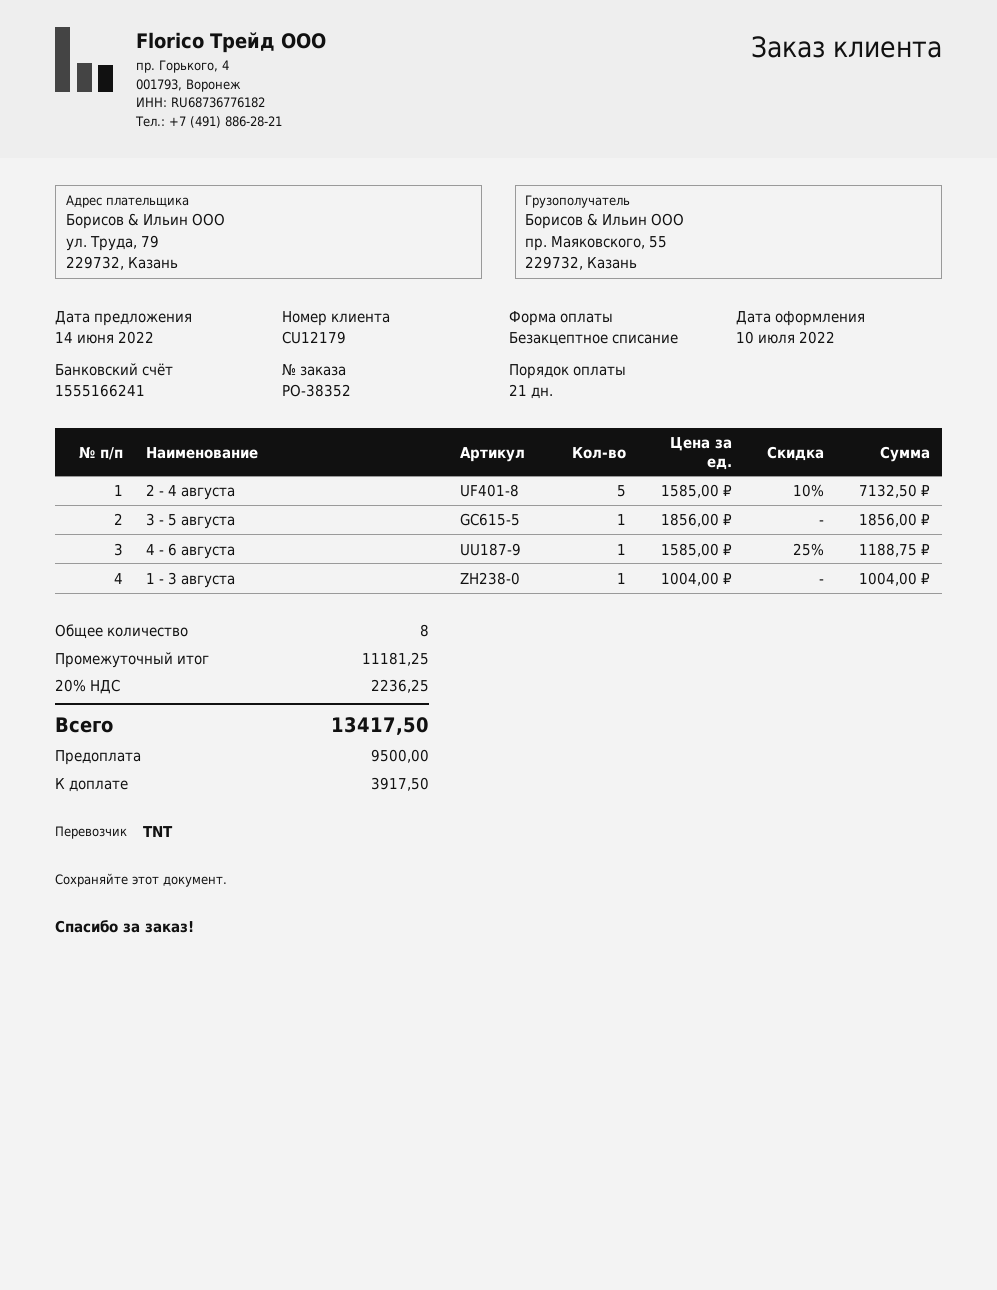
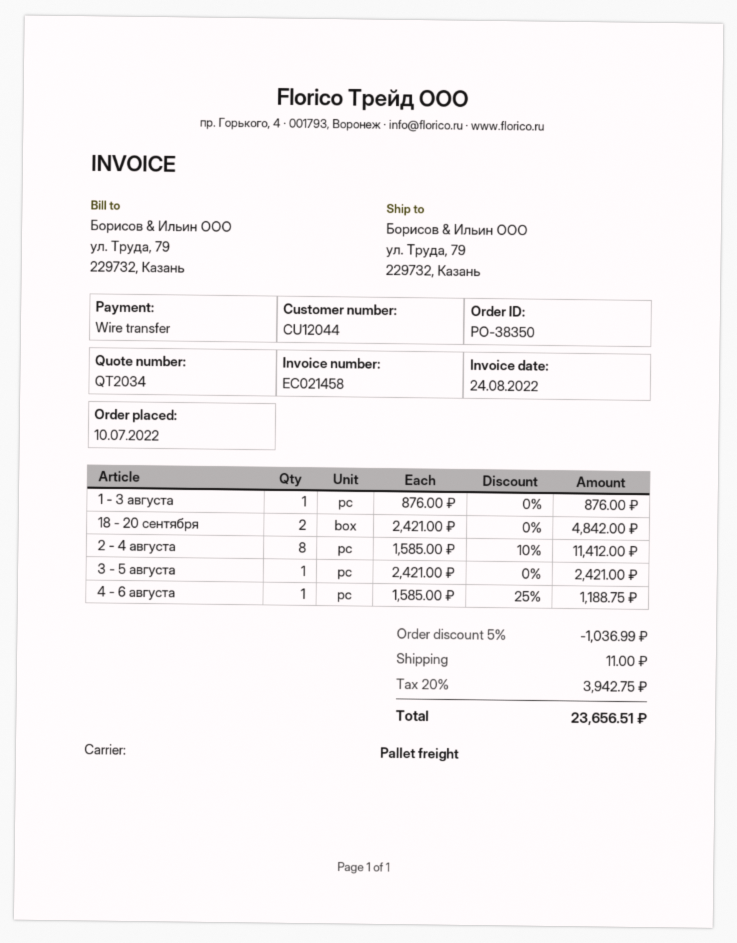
order number: PO-38352 -> PO-38350
customer number: CU12179 -> CU12044
payment method: direct debit -> bank transfer
shipping method: TNT -> pallet freight
ship to: пр. Маяковского, 55, 229732, Казань -> ул. Труда, 79, 229732, Казань
2 - 4 августа: 5 x 1585.00 - 10% = 7132.50 -> 8 x 1585.00 - 10% = 11412.00
3 - 5 августа: 1 x 1856.00 = 1856.00 -> 1 x 2421.00 = 2421.00
1 - 3 августа: 1 x 1004.00 = 1004.00 -> 1 x 876.00 = 876.00
18 - 20 сентября: none -> 2 x 2421.00 = 4842.00
discount: none -> 5% = 1036.99
shipping: none -> 11.00
tax: 20% = 2236.25 -> 20% = 3942.75
total: 13417.50 -> 23656.51

